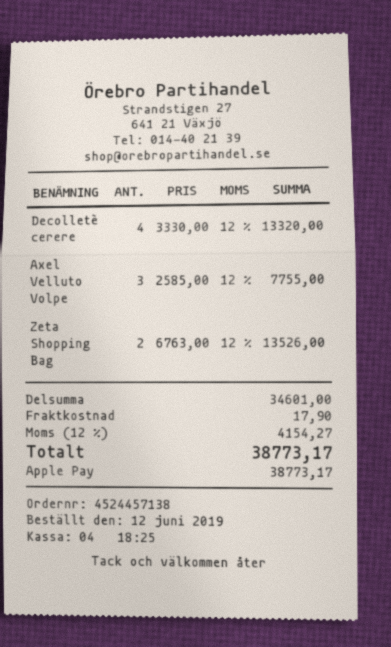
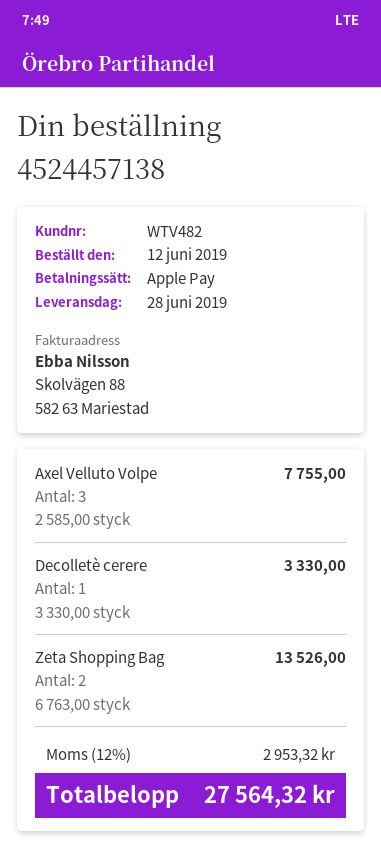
Decolletè cerere: 4 x 3330.00 = 13320.00 -> 1 x 3330.00 = 3330.00
shipping: 17.90 -> none
tax: 12% = 4154.27 -> 12% = 2953.32
total: 38773.17 -> 27564.32

